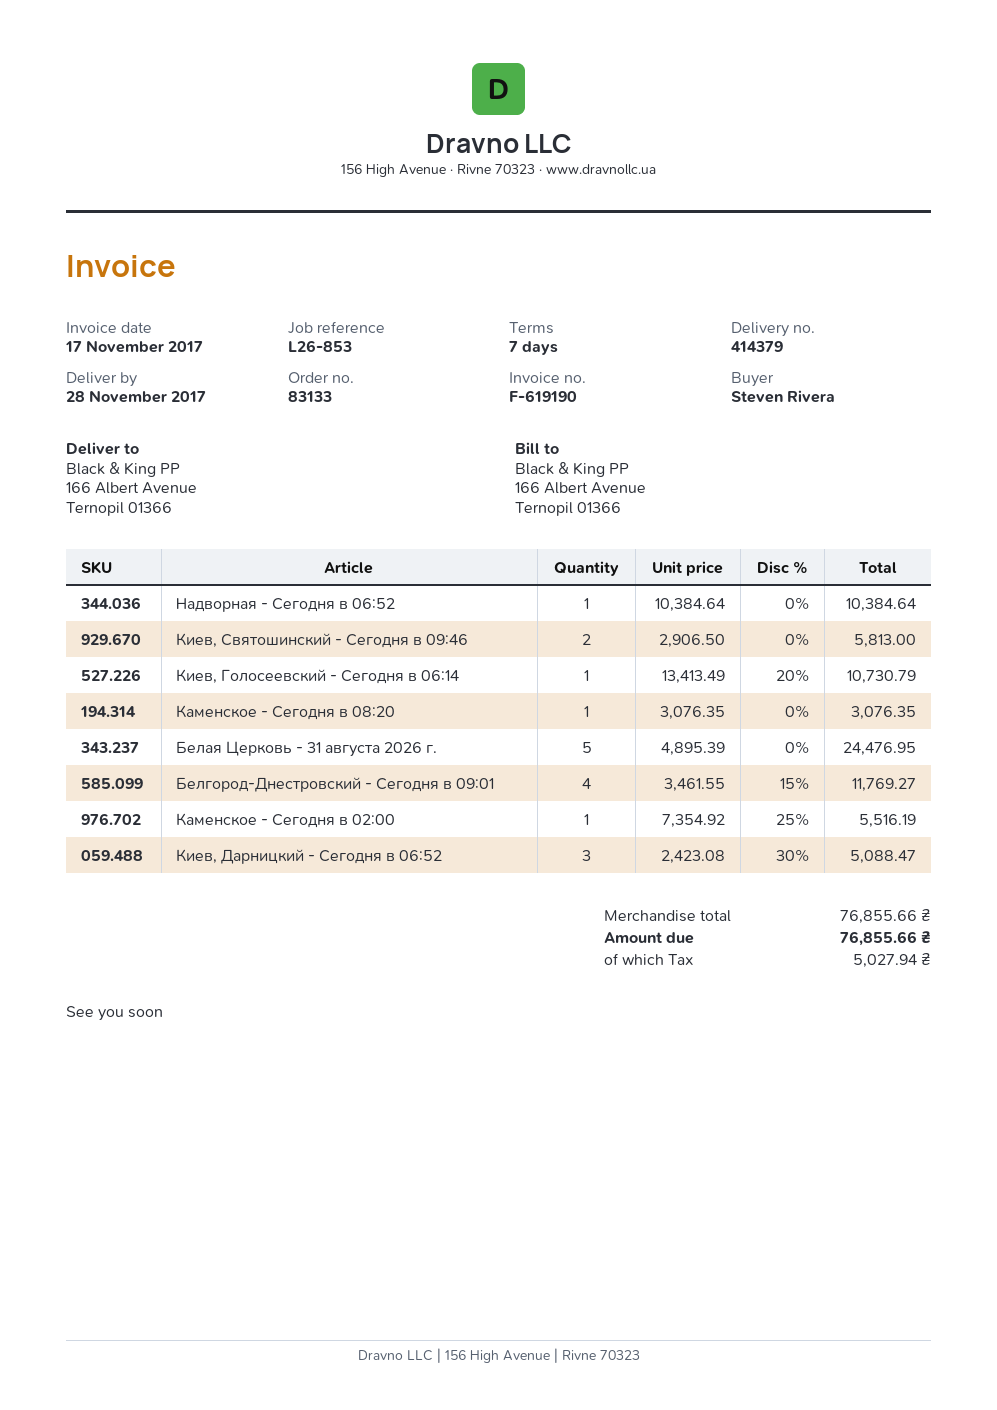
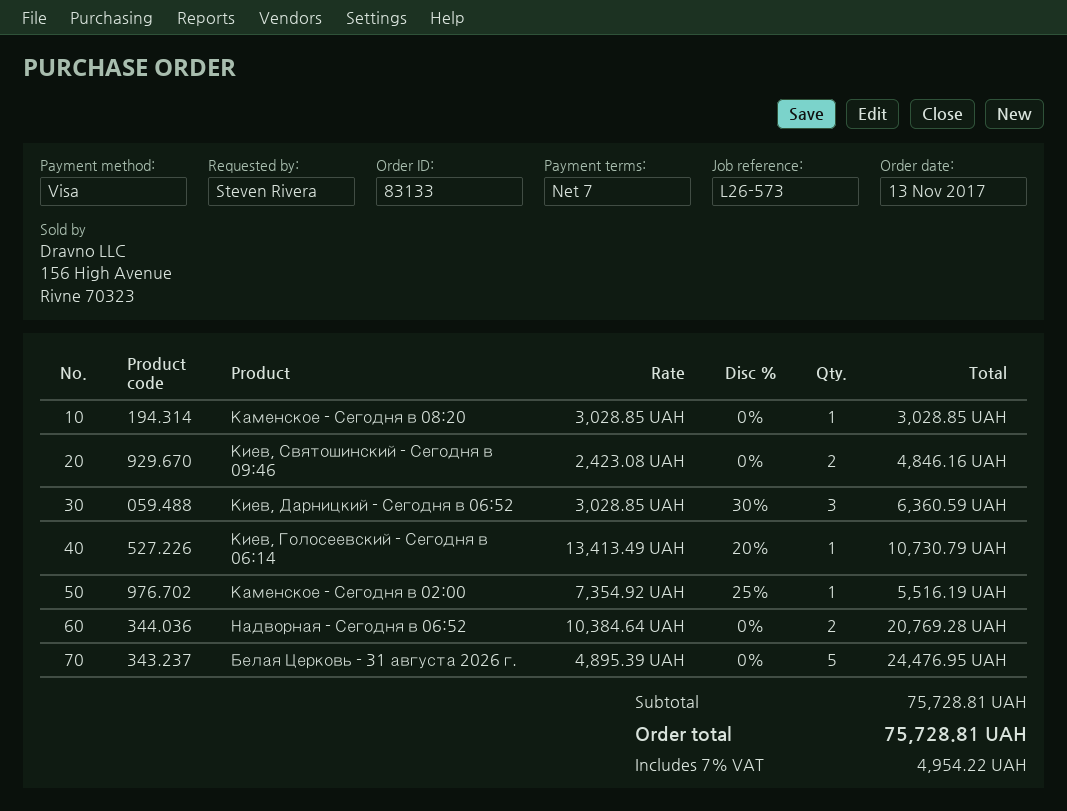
reference: L26-853 -> L26-573
Надворная - Сегодня в 06:52: 1 x 10384.64 = 10384.64 -> 2 x 10384.64 = 20769.28
Киев, Святошинский - Сегодня в 09:46: 2 x 2906.50 = 5813.00 -> 2 x 2423.08 = 4846.16
Каменское - Сегодня в 08:20: 1 x 3076.35 = 3076.35 -> 1 x 3028.85 = 3028.85
Белгород-Днестровский - Сегодня в 09:01: 4 x 3461.55 - 15% = 11769.27 -> none
Киев, Дарницкий - Сегодня в 06:52: 3 x 2423.08 - 30% = 5088.47 -> 3 x 3028.85 - 30% = 6360.59
subtotal: 76855.66 -> 75728.81
tax: 5027.94 -> 4954.22
total: 76855.66 -> 75728.81

